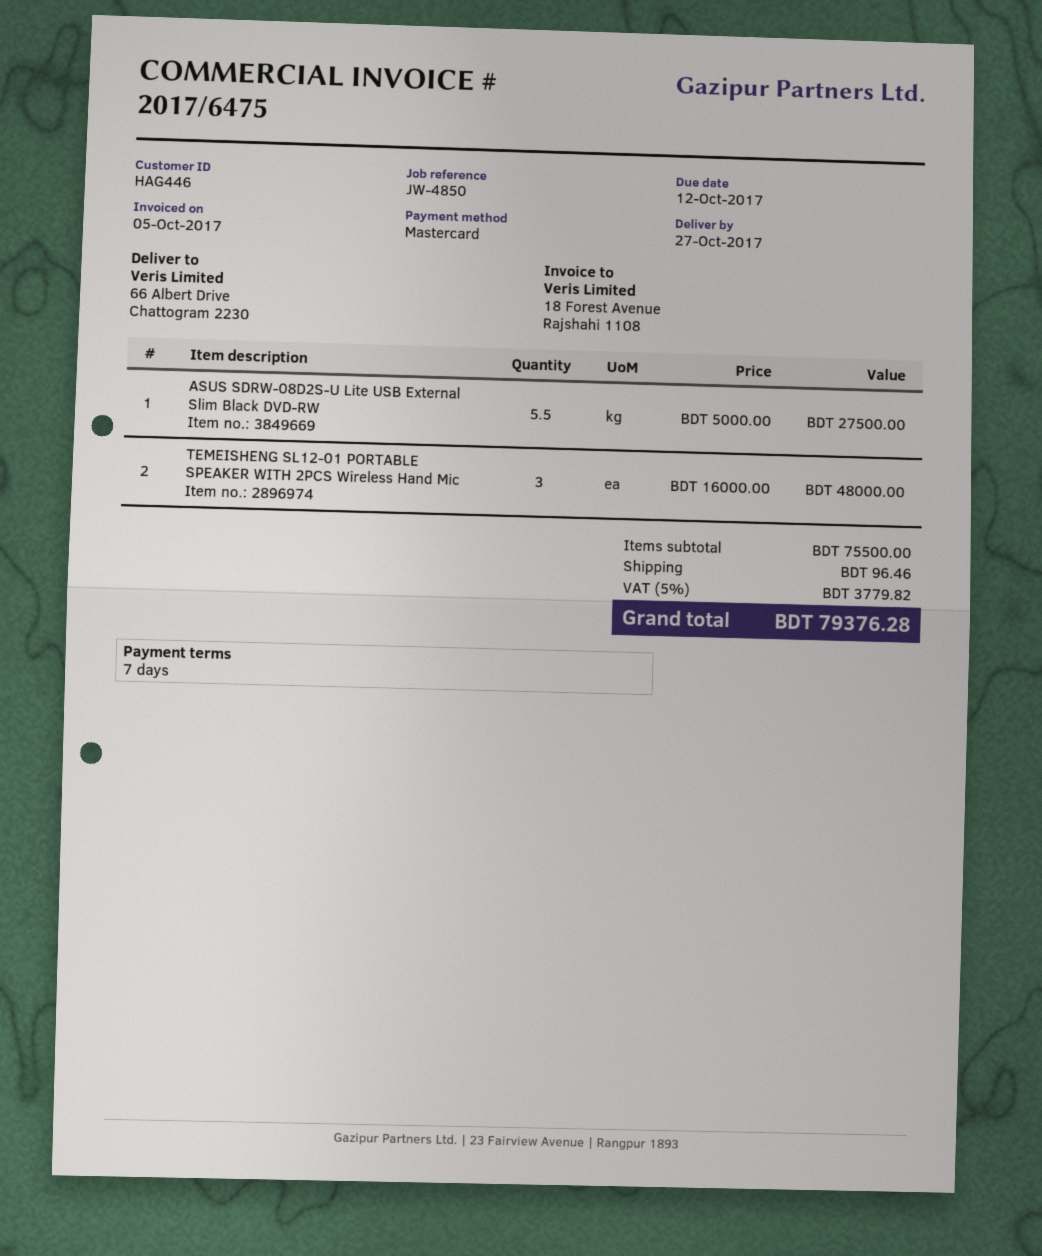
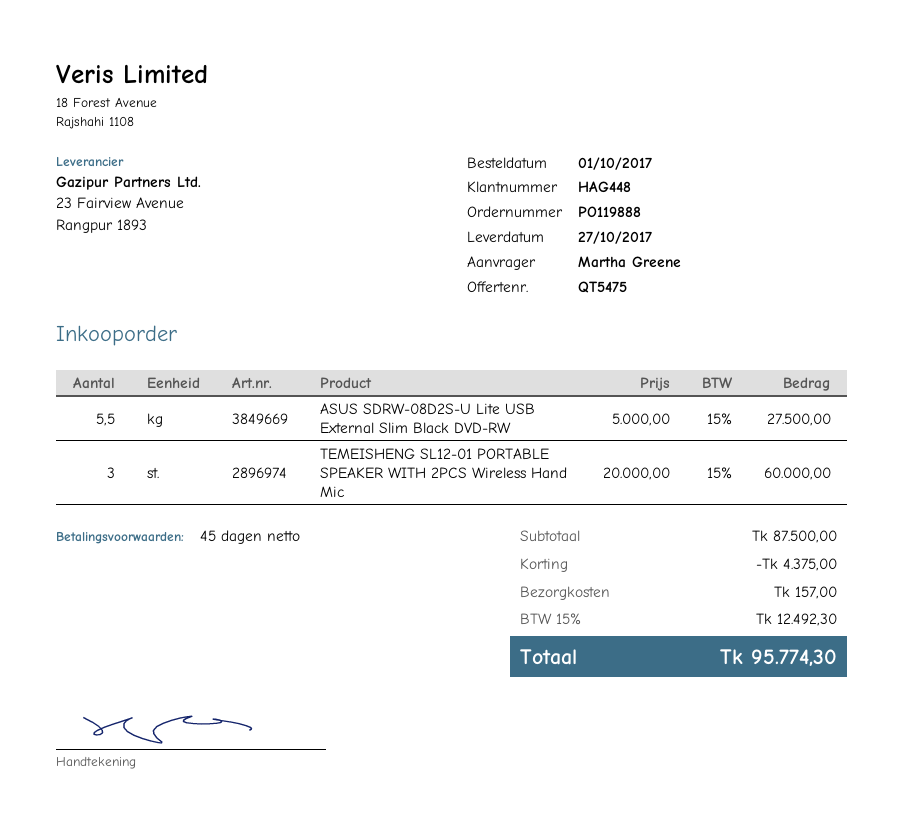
payment terms: 7 days -> 45 days
customer number: HAG446 -> HAG448
TEMEISHENG SL12-01 PORTABLE SPEAKER WITH 2PCS Wireless Hand Mic: 3 x 16000.00 = 48000.00 -> 3 x 20000.00 = 60000.00
subtotal: 75500.00 -> 87500.00
discount: none -> 4375.00
shipping: 96.46 -> 157.00
tax: 5% = 3779.82 -> 15% = 12492.30
total: 79376.28 -> 95774.30

